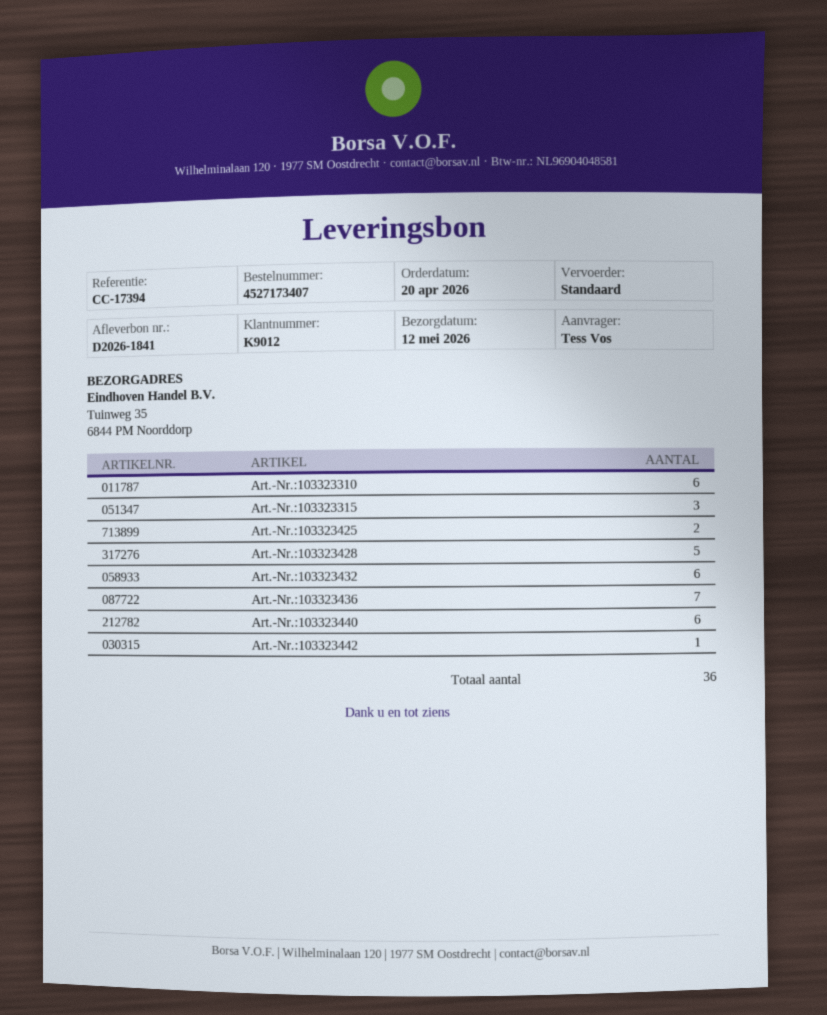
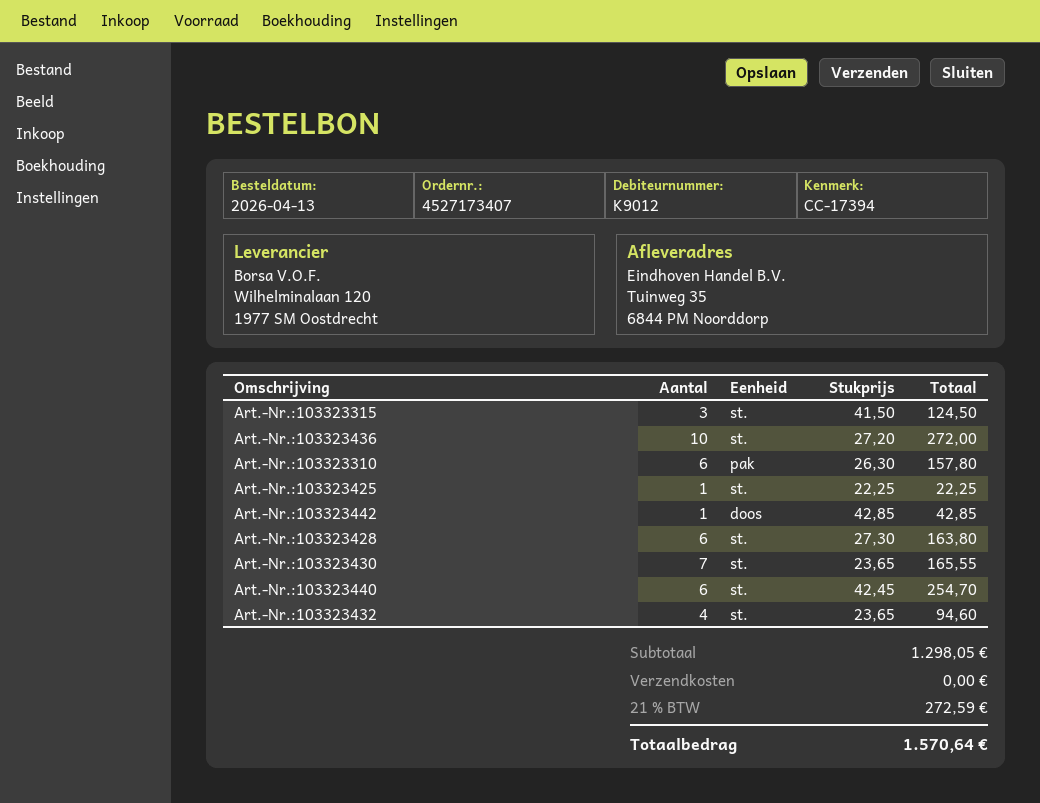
order date: 2026-04-20 -> 2026-04-13
Art.-Nr.:103323425: 2 -> 1
Art.-Nr.:103323428: 5 -> 6
Art.-Nr.:103323432: 6 -> 4
Art.-Nr.:103323436: 7 -> 10
Art.-Nr.:103323430: none -> 7

